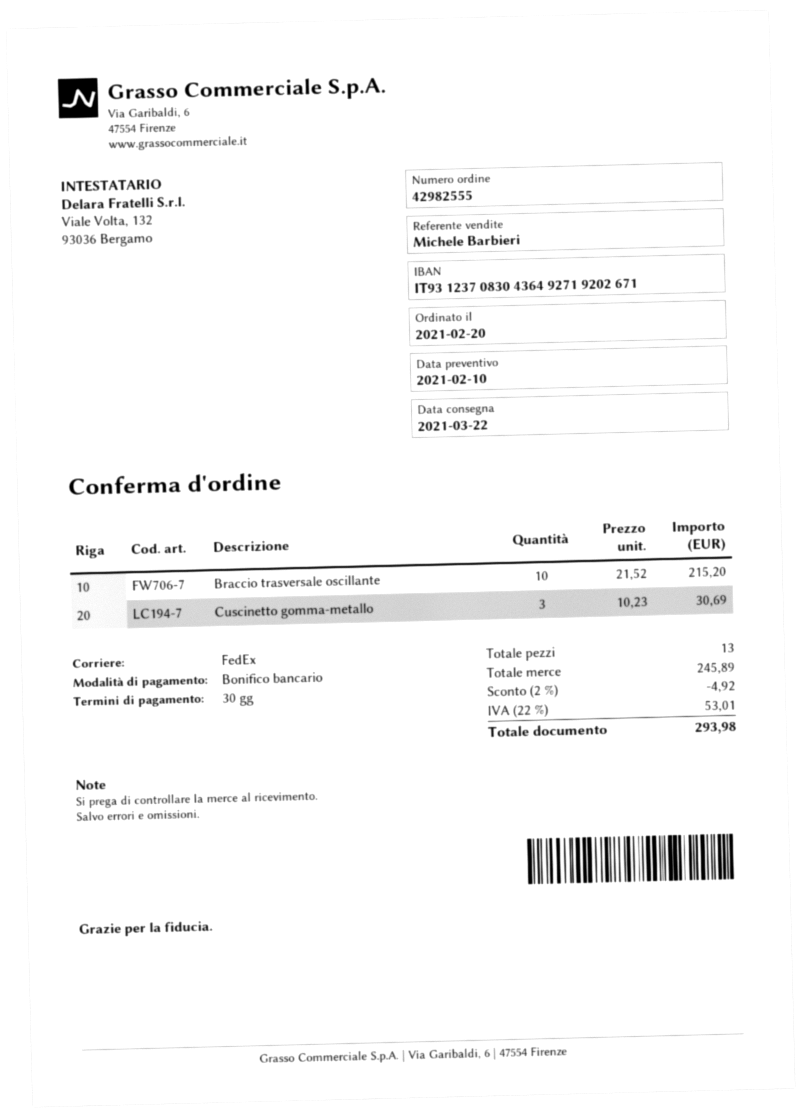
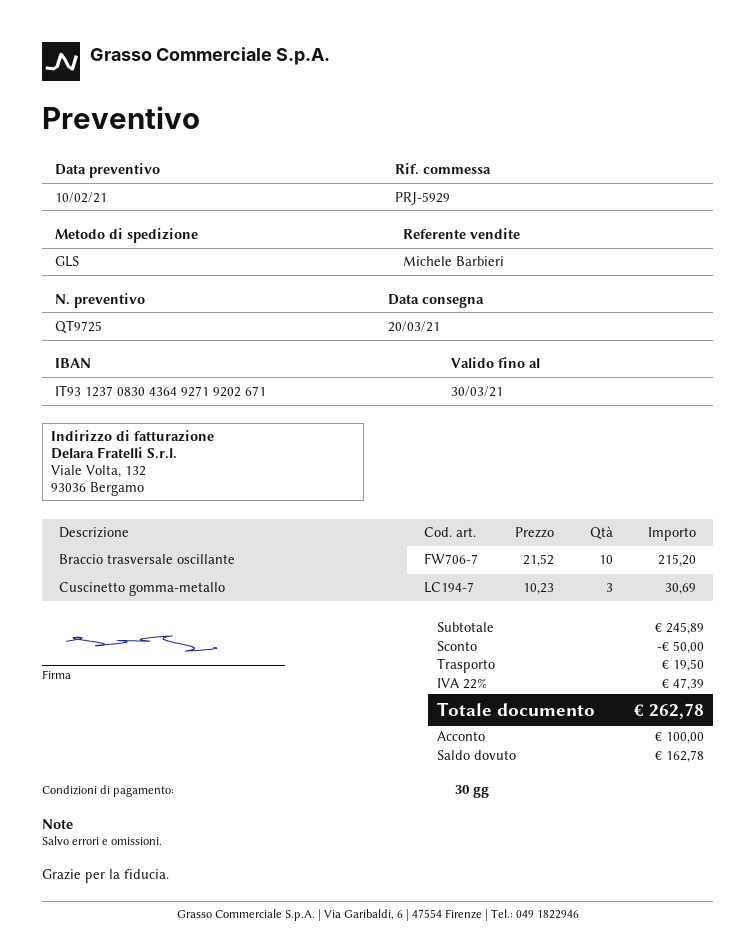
delivery date: 2021-03-22 -> 2021-03-20
shipping method: FedEx -> GLS
discount: 4.92 -> 50.00
shipping: none -> 19.50
tax: 22% = 53.01 -> 22% = 47.39
total: 293.98 -> 262.78

